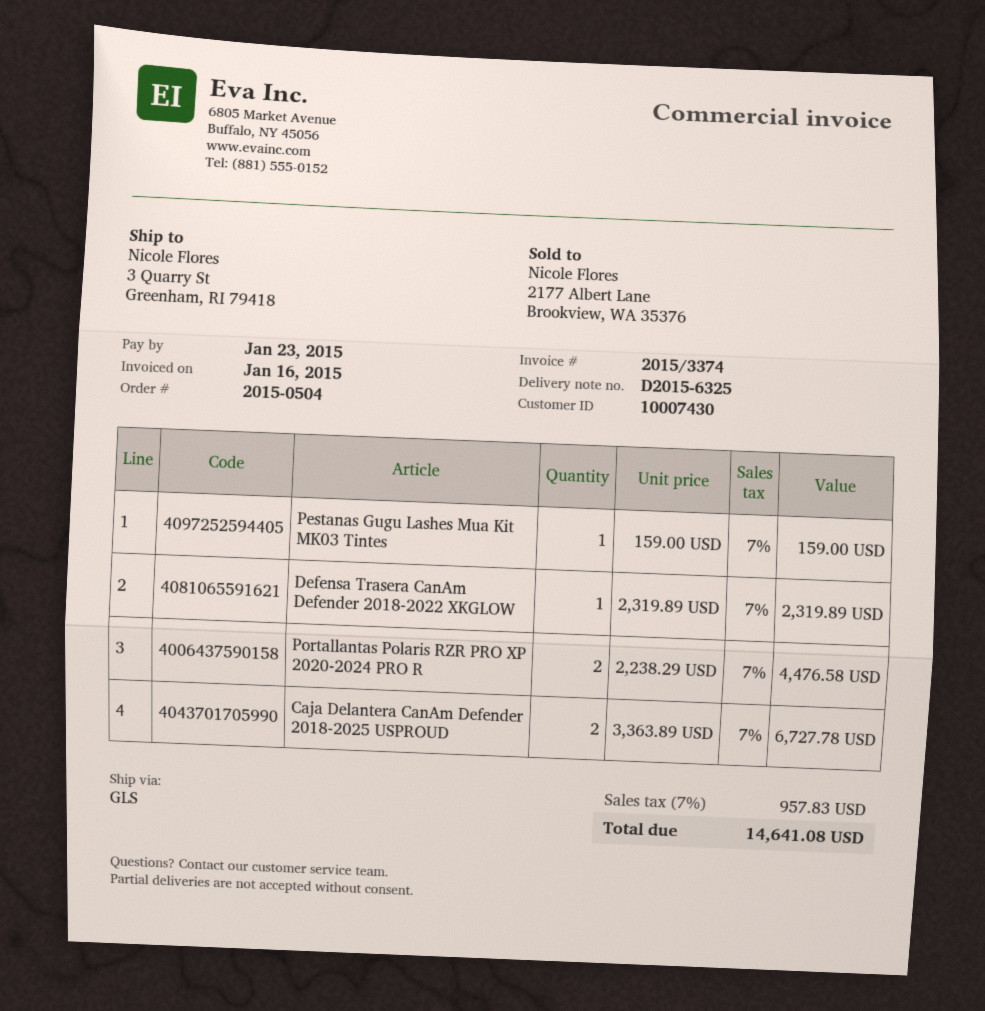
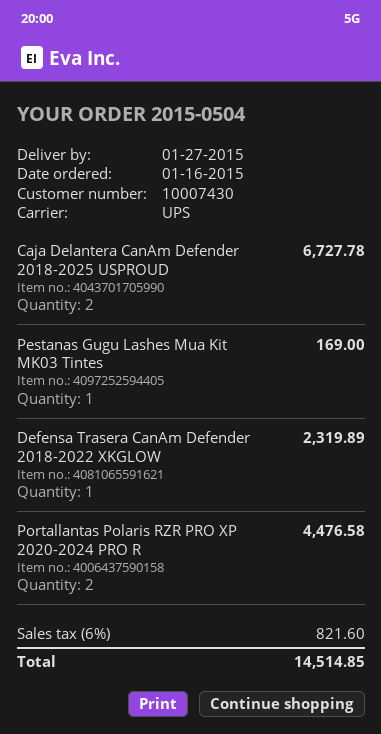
shipping method: GLS -> UPS
Pestanas Gugu Lashes Mua Kit MK03 Tintes: 1 for 159.00 -> 1 for 169.00
tax: 7% = 957.83 -> 6% = 821.60
total: 14641.08 -> 14514.85

